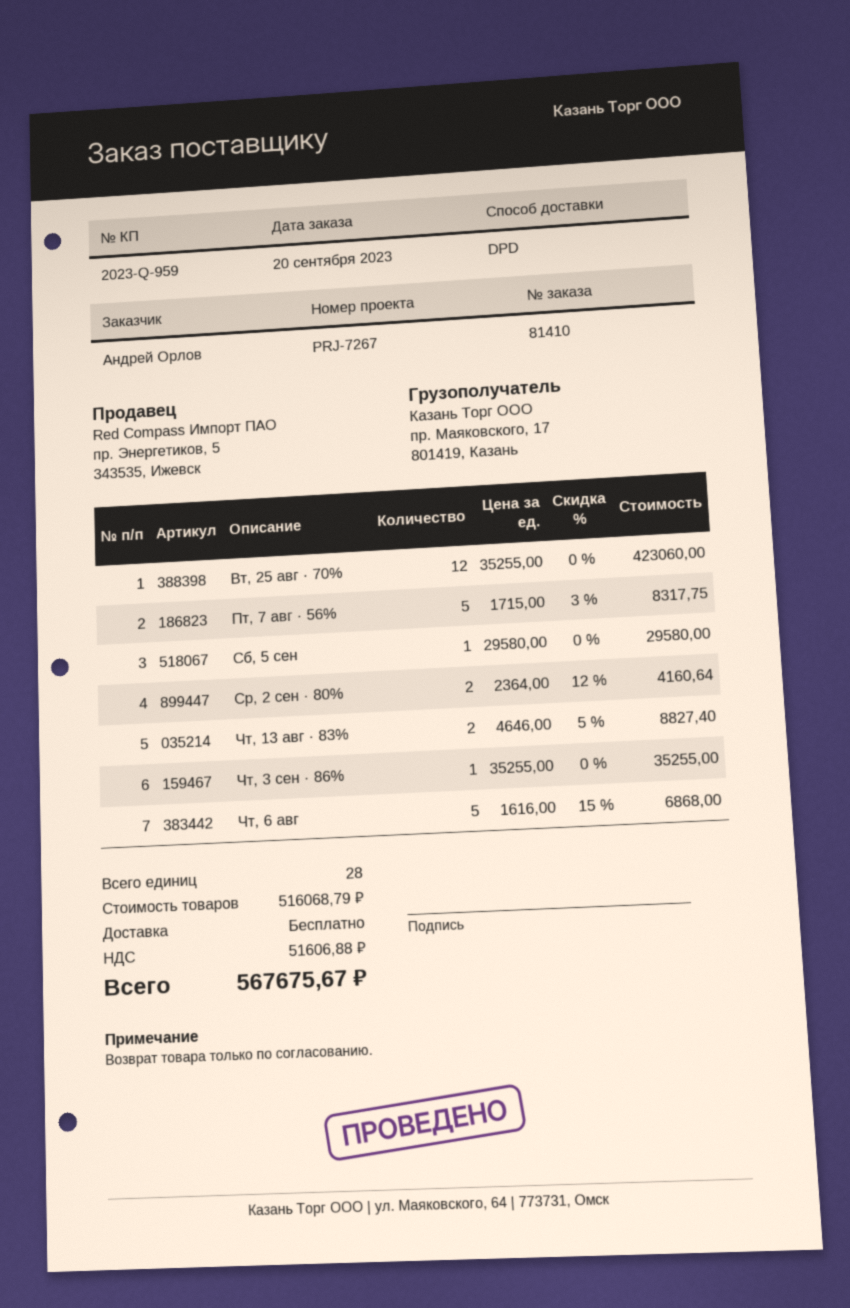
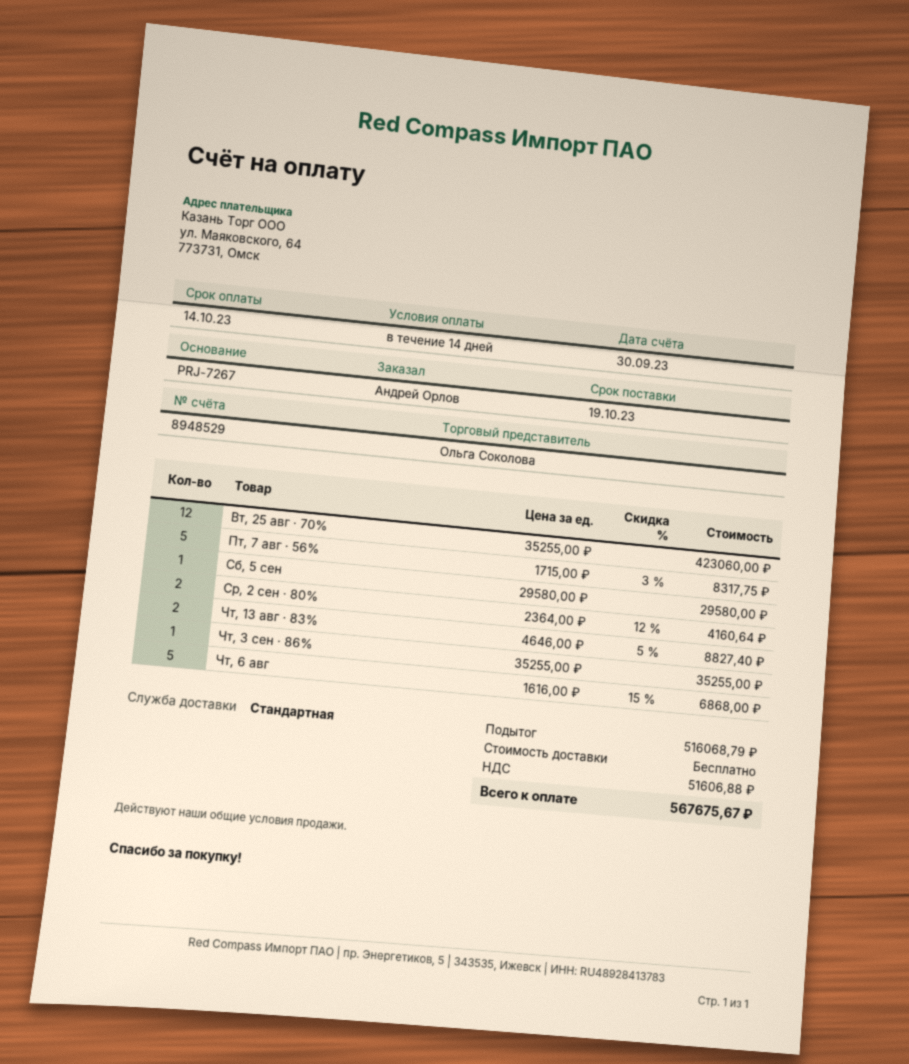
shipping method: DPD -> standard

